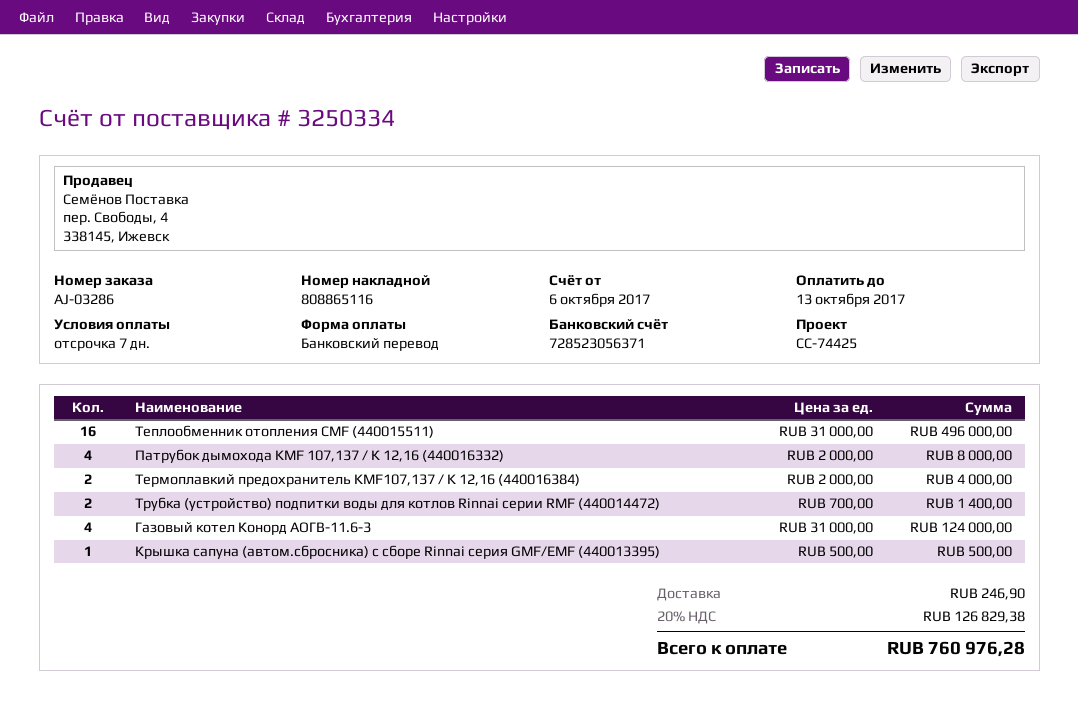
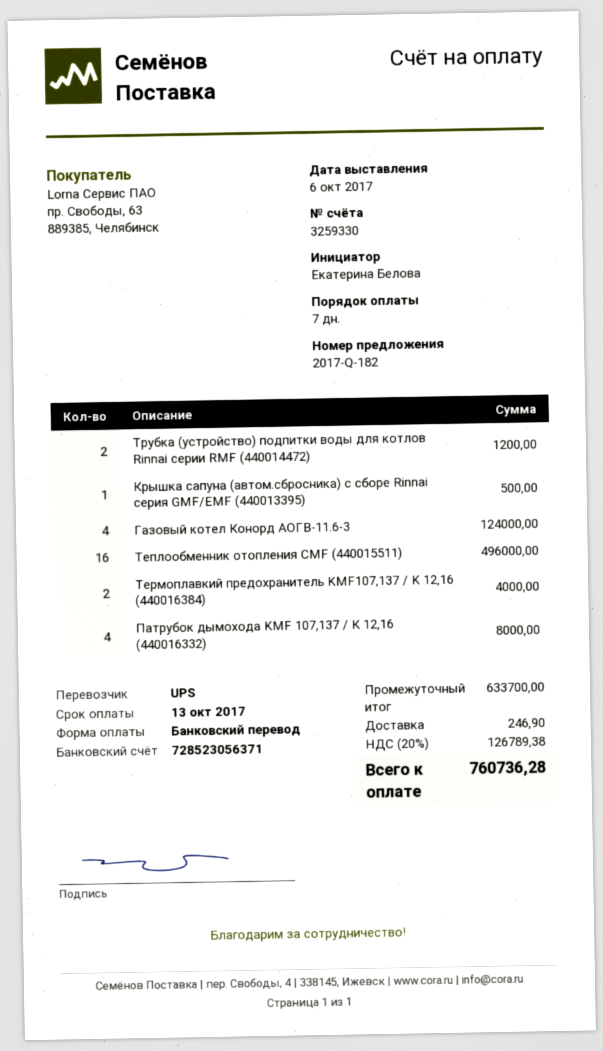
invoice number: 3250334 -> 3259330
Трубка (устройство) подпитки воды для котлов Rinnai серии RMF (440014472): 2 for 1400.00 -> 2 for 1200.00
tax: 20% = 126829.38 -> 20% = 126789.38
total: 760976.28 -> 760736.28

